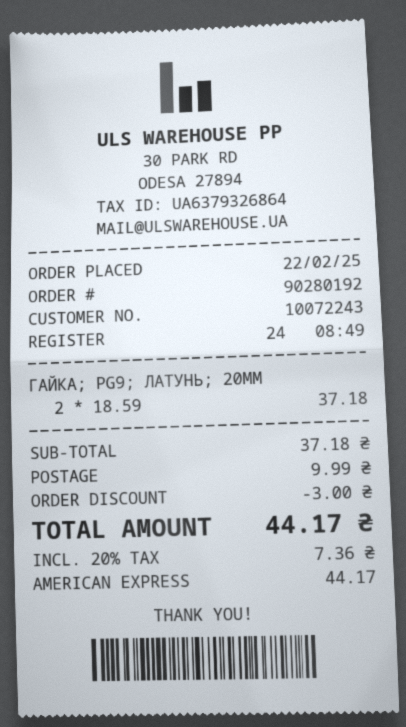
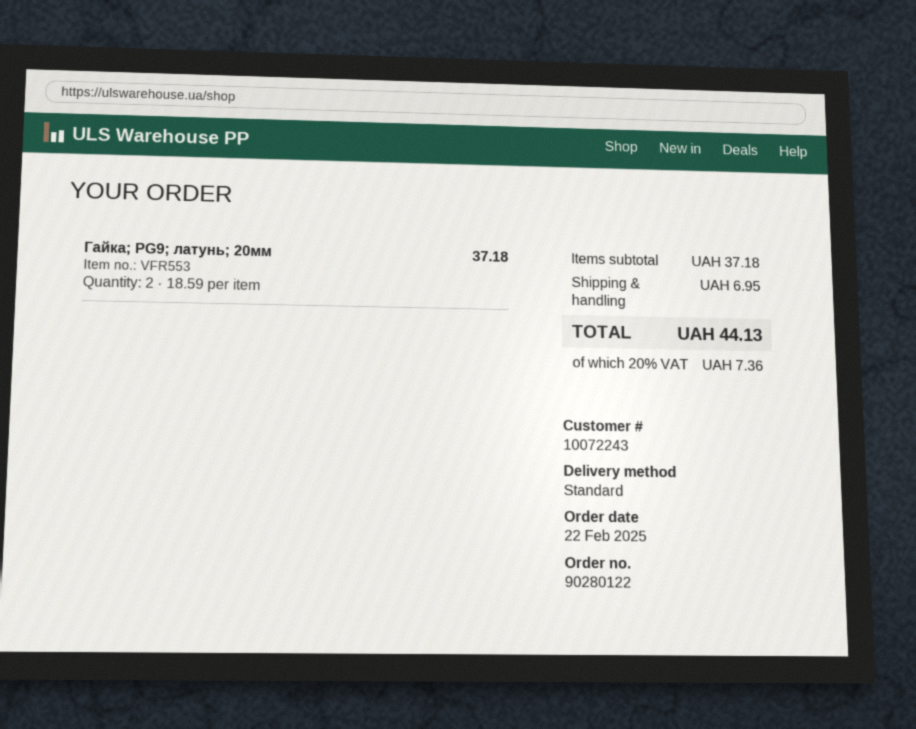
order number: 90280192 -> 90280122
discount: 3.00 -> none
shipping: 9.99 -> 6.95
total: 44.17 -> 44.13

